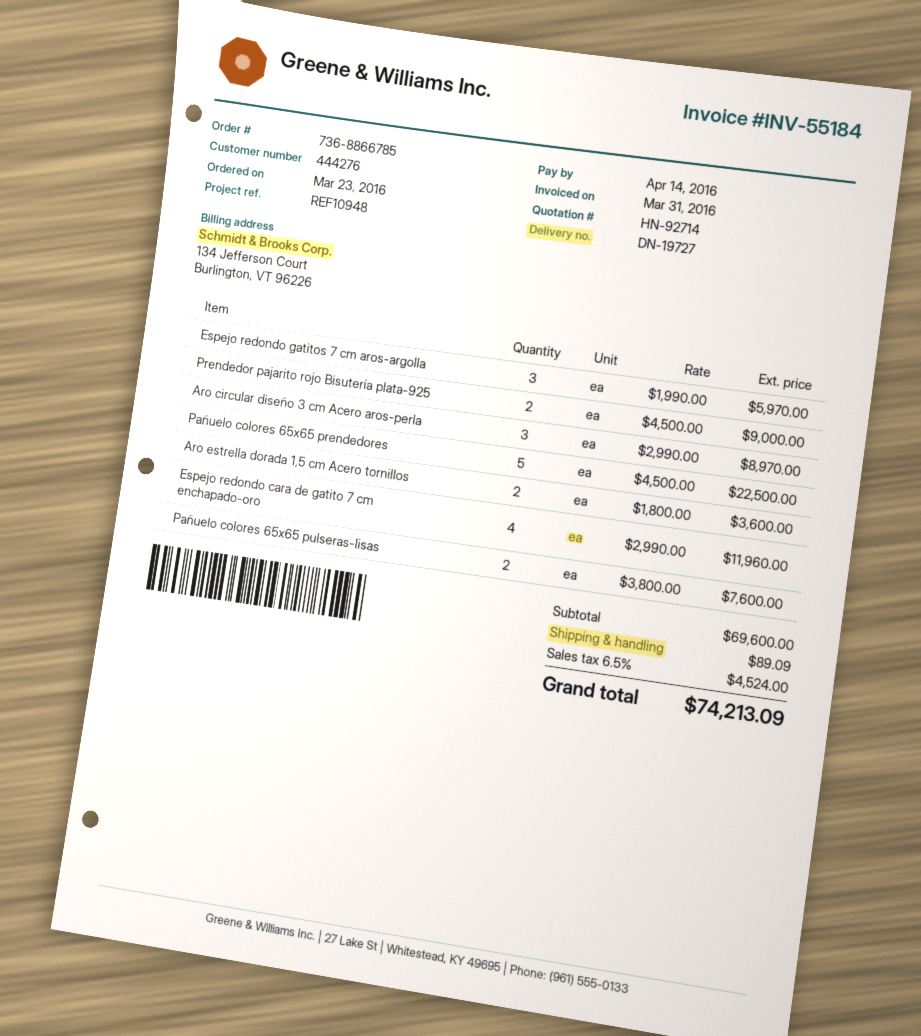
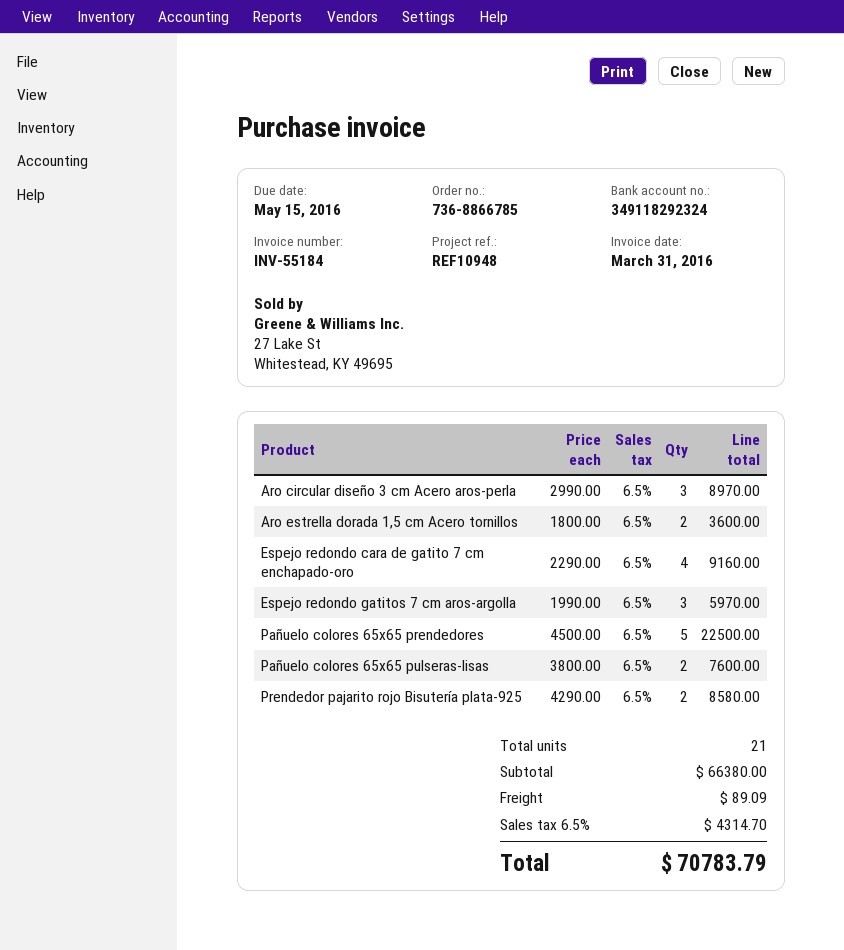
due date: 2016-04-14 -> 2016-05-15
Prendedor pajarito rojo Bisutería plata-925: 2 x 4500.00 = 9000.00 -> 2 x 4290.00 = 8580.00
Espejo redondo cara de gatito 7 cm enchapado-oro: 4 x 2990.00 = 11960.00 -> 4 x 2290.00 = 9160.00
subtotal: 69600.00 -> 66380.00
tax: 6.5% = 4524.00 -> 6.5% = 4314.70
total: 74213.09 -> 70783.79

